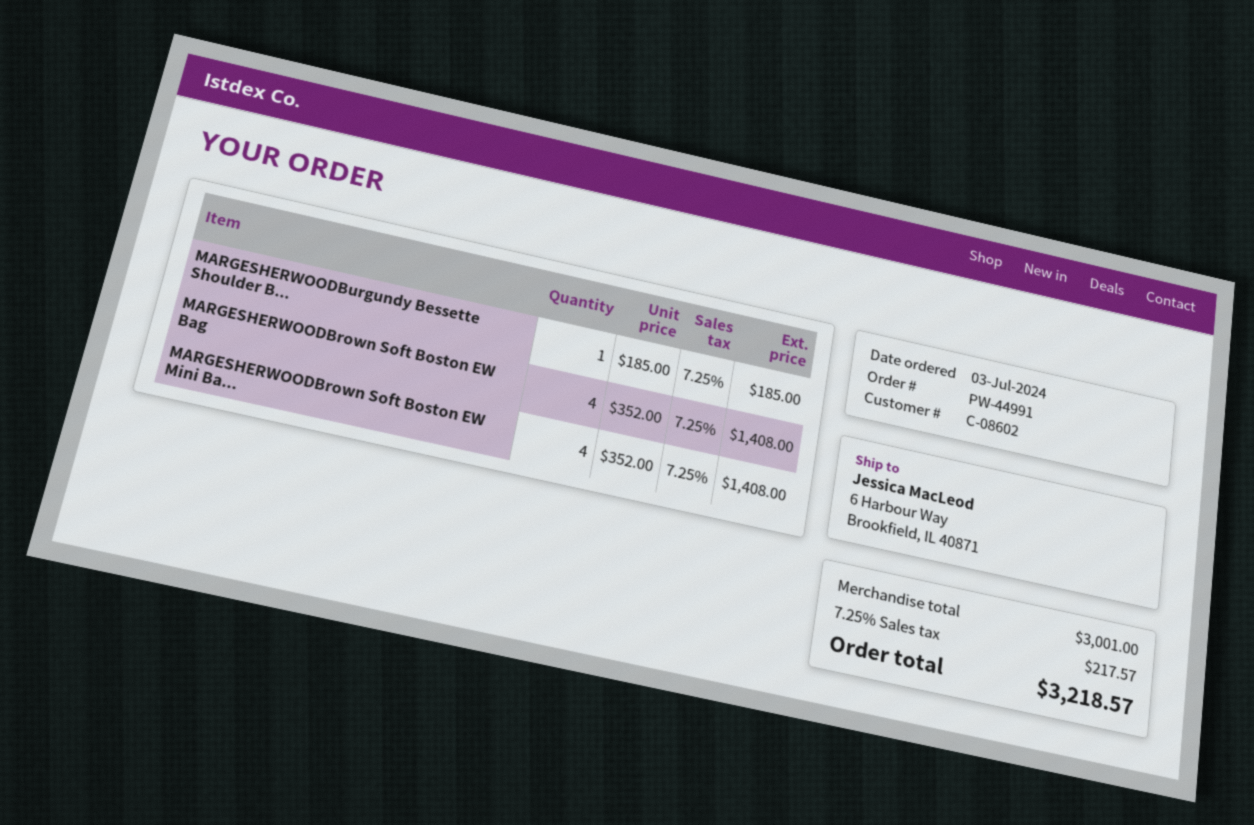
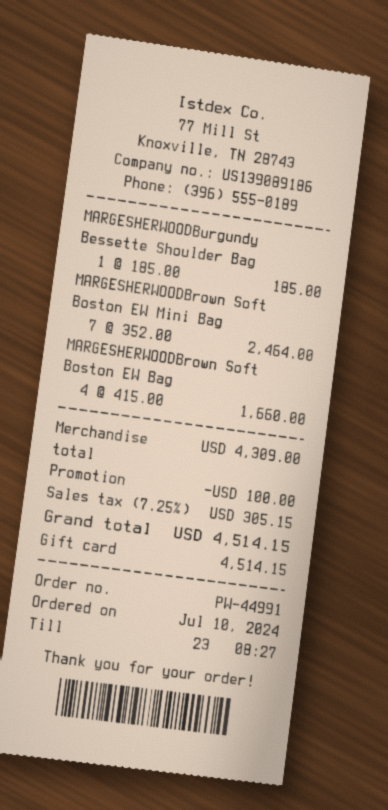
order date: 2024-07-03 -> 2024-07-10
MARGESHERWOODBrown Soft Boston EW Bag: 4 x 352.00 = 1408.00 -> 4 x 415.00 = 1660.00
MARGESHERWOODBrown Soft Boston EW Mini Ba...: 4 x 352.00 = 1408.00 -> 7 x 352.00 = 2464.00
subtotal: 3001.00 -> 4309.00
discount: none -> 100.00
tax: 7.25% = 217.57 -> 7.25% = 305.15
total: 3218.57 -> 4514.15

